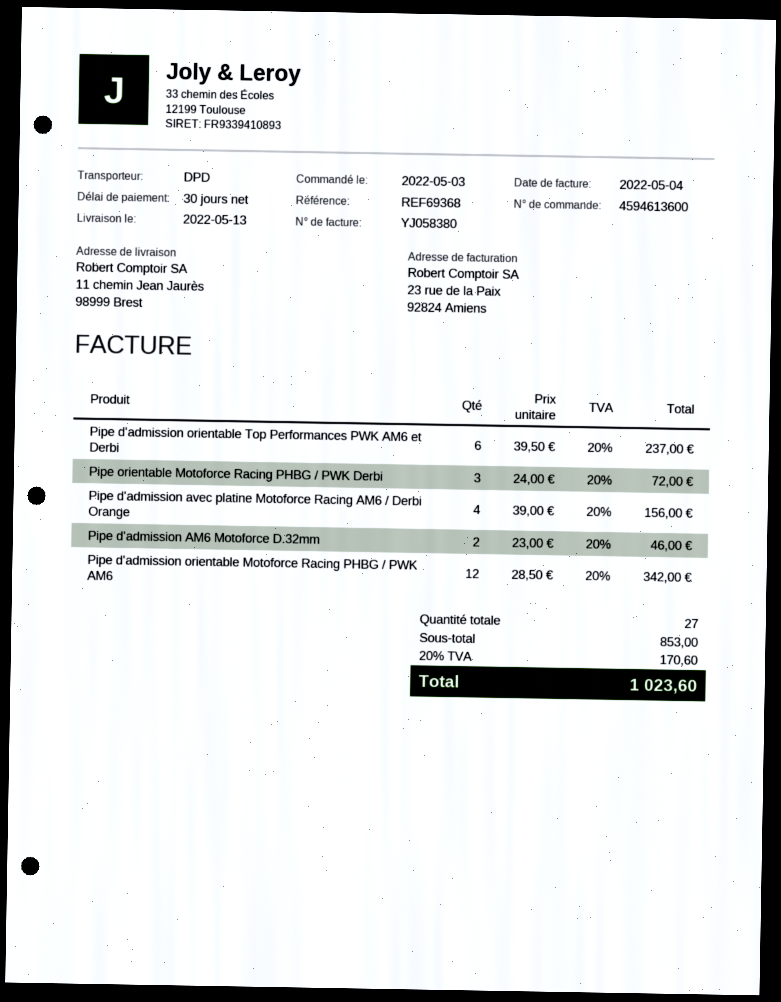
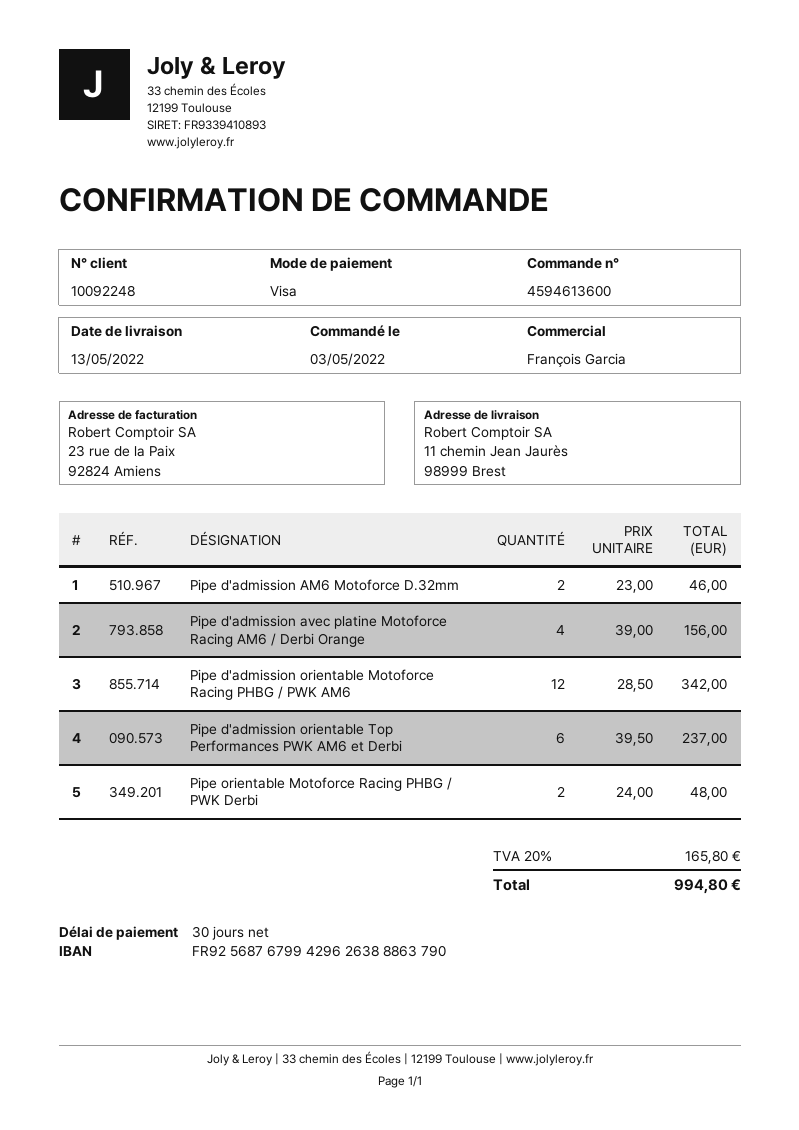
Pipe orientable Motoforce Racing PHBG / PWK Derbi: 3 x 24.00 = 72.00 -> 2 x 24.00 = 48.00
tax: 20% = 170.60 -> 20% = 165.80
total: 1023.60 -> 994.80

